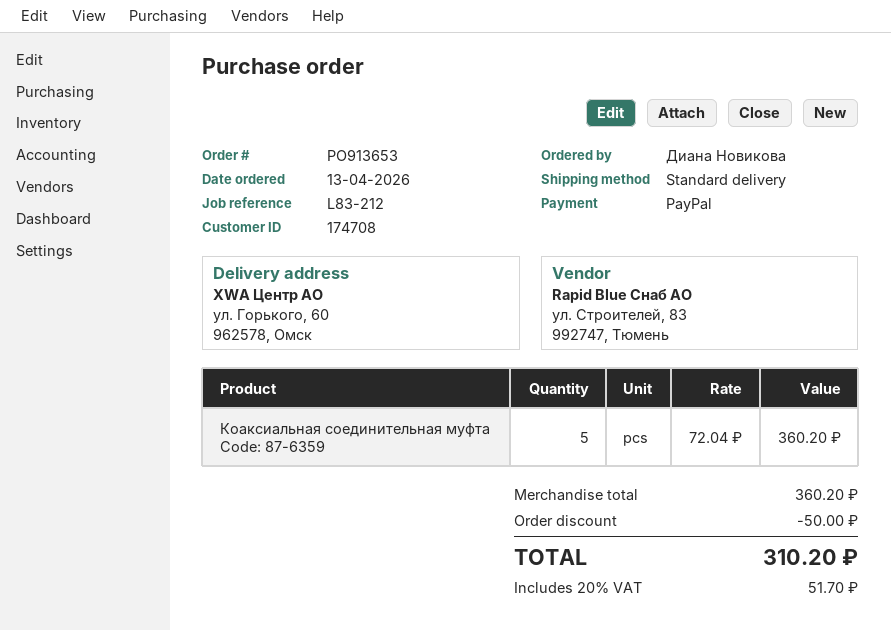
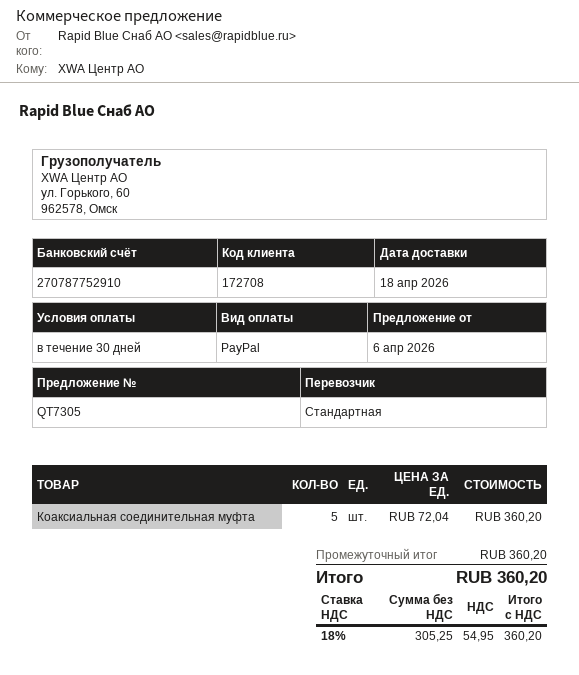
customer number: 174708 -> 172708
discount: 50.00 -> none
tax: 20% = 51.70 -> 18% = 54.95
total: 310.20 -> 360.20

